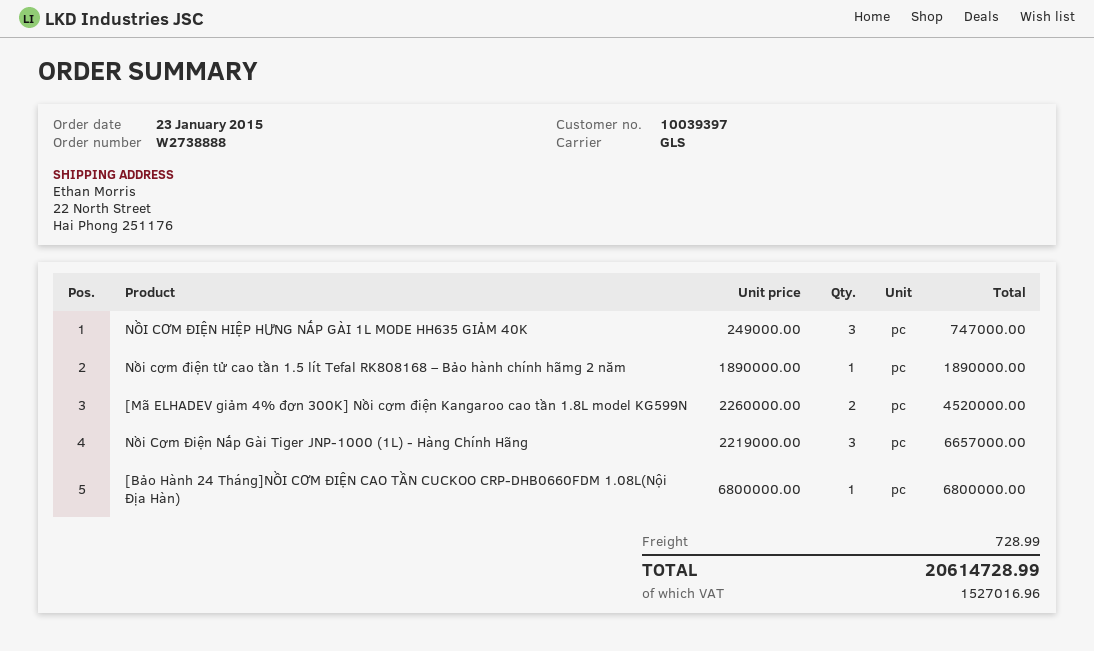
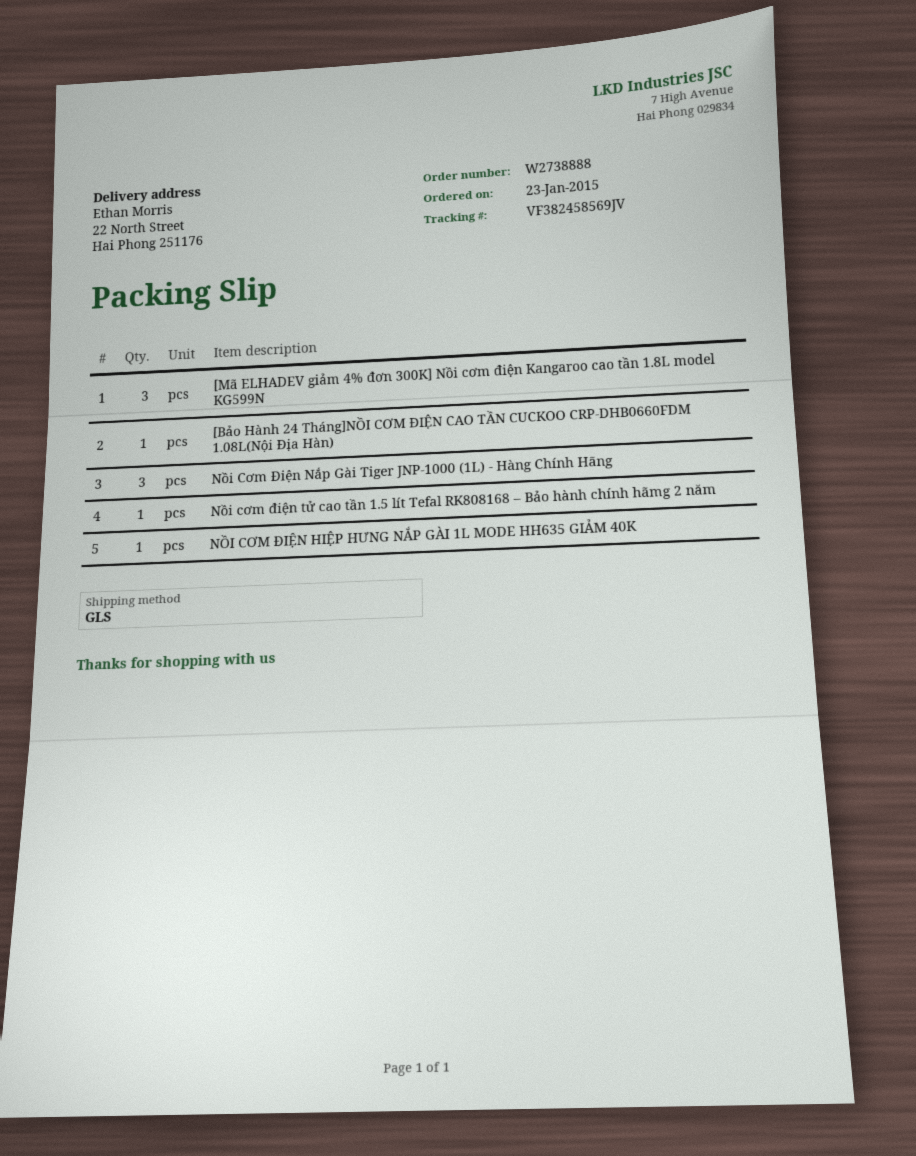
NỒI CƠM ĐIỆN HIỆP HƯNG NẮP GÀI 1L MODE HH635 GIẢM 40K: 3 -> 1
[Mã ELHADEV giảm 4% đơn 300K] Nồi cơm điện Kangaroo cao tần 1.8L model KG599N: 2 -> 3

